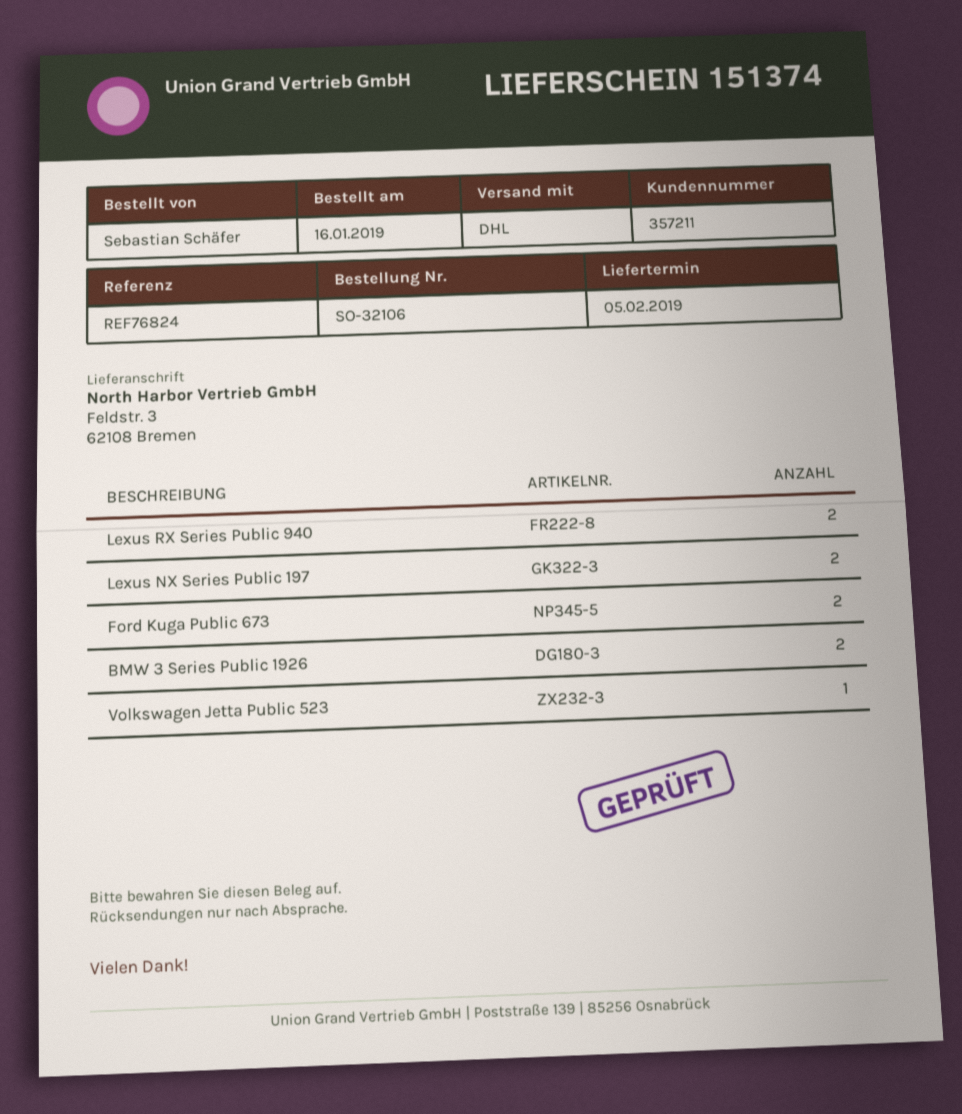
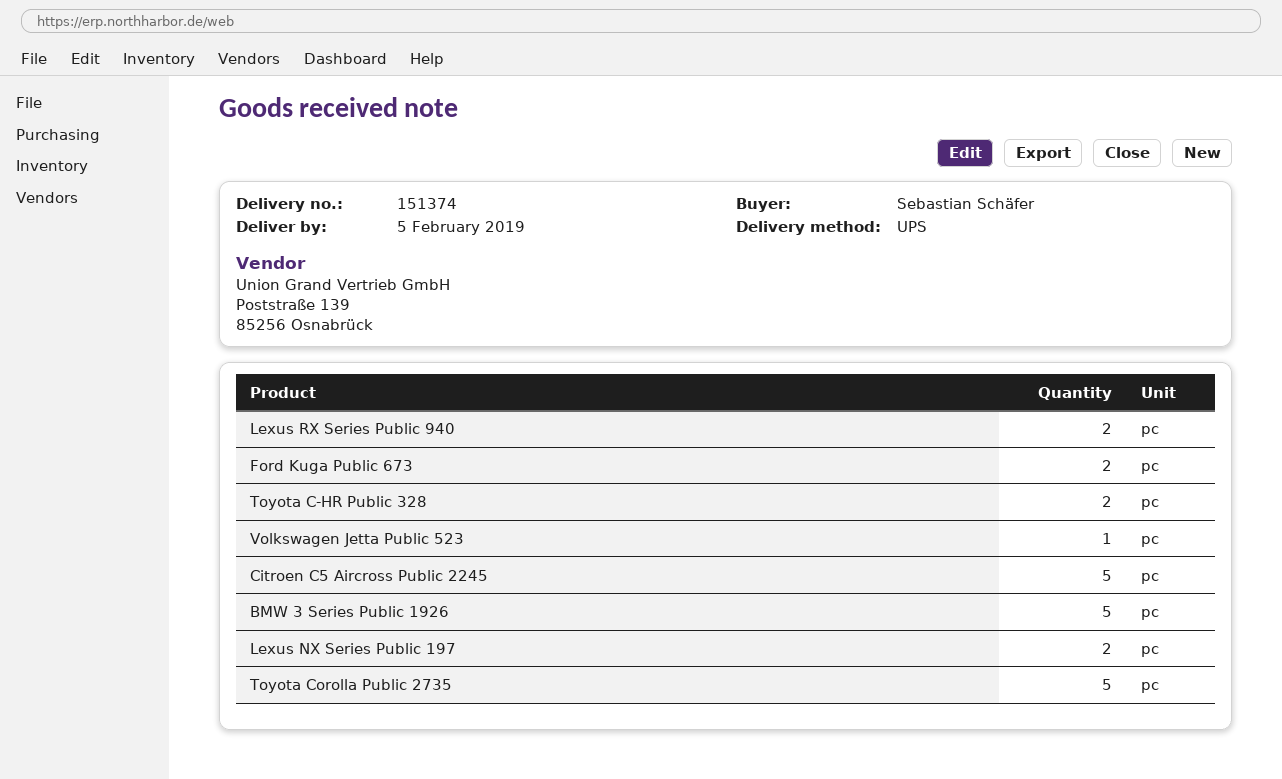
shipping method: DHL -> UPS
BMW 3 Series Public 1926: 2 -> 5
Toyota C-HR Public 328: none -> 2
Citroen C5 Aircross Public 2245: none -> 5
Toyota Corolla Public 2735: none -> 5

